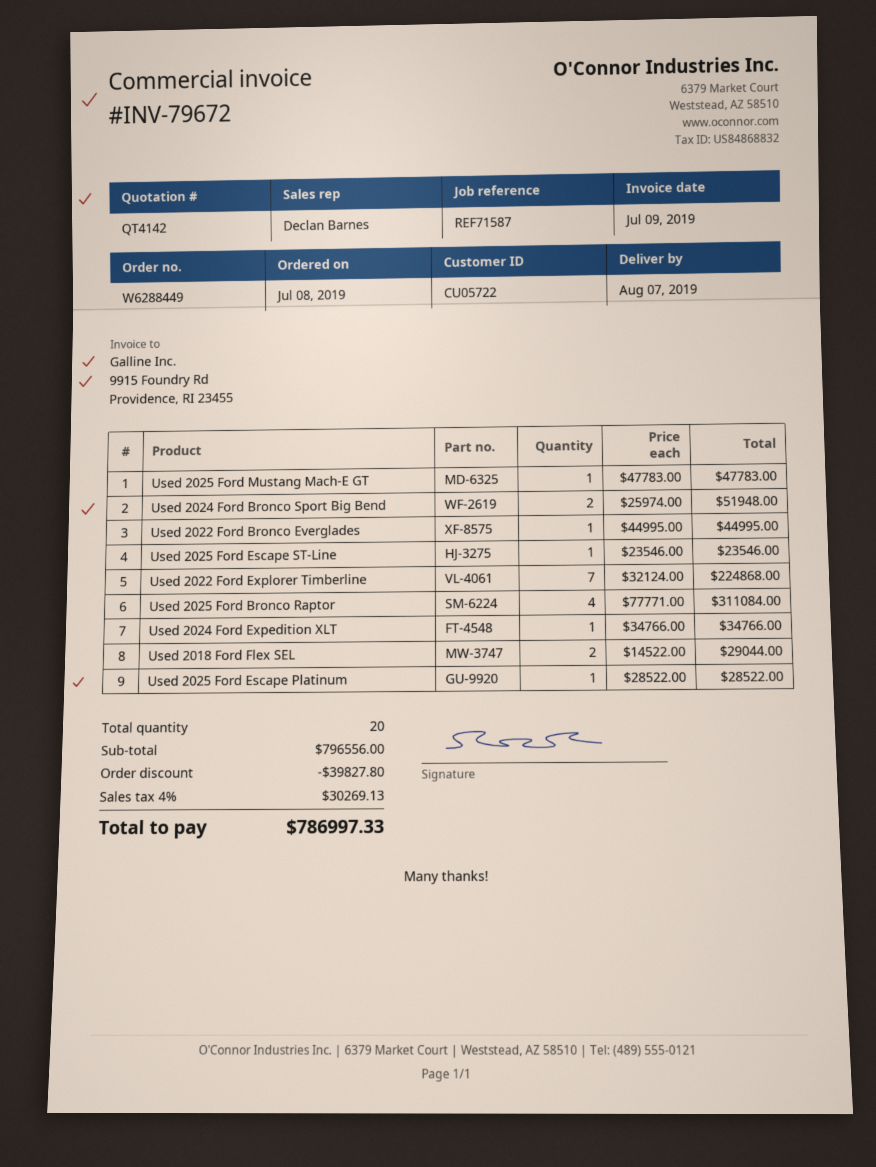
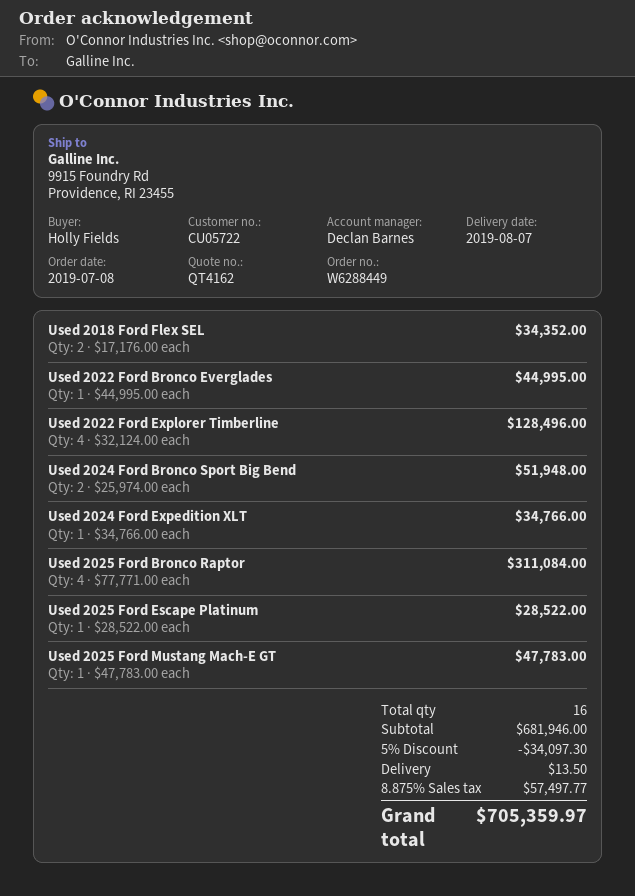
quote number: QT4142 -> QT4162
Used 2025 Ford Escape ST-Line: 1 x 23546.00 = 23546.00 -> none
Used 2022 Ford Explorer Timberline: 7 x 32124.00 = 224868.00 -> 4 x 32124.00 = 128496.00
Used 2018 Ford Flex SEL: 2 x 14522.00 = 29044.00 -> 2 x 17176.00 = 34352.00
total quantity: 20 -> 16
subtotal: 796556.00 -> 681946.00
discount: 39827.80 -> 34097.30
shipping: none -> 13.50
tax: 4% = 30269.13 -> 8.875% = 57497.77
total: 786997.33 -> 705359.97

